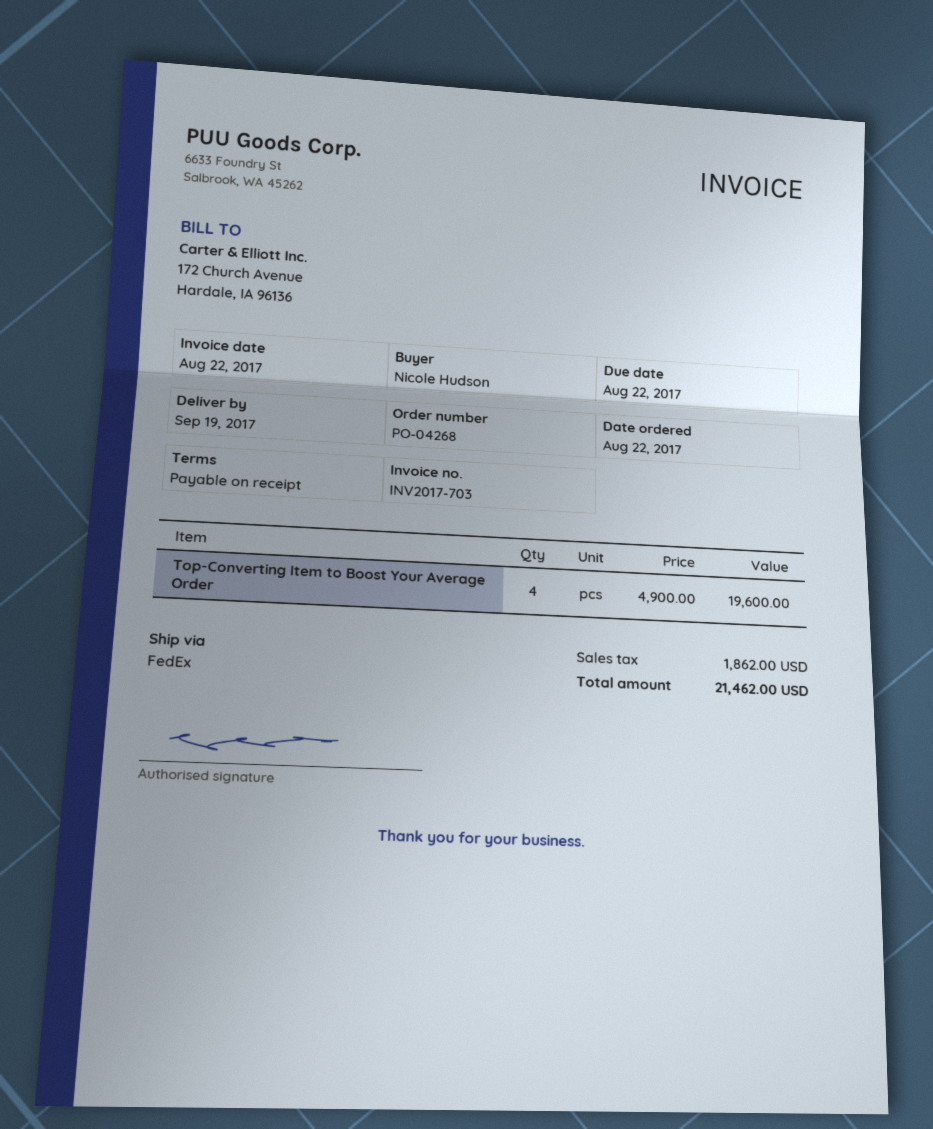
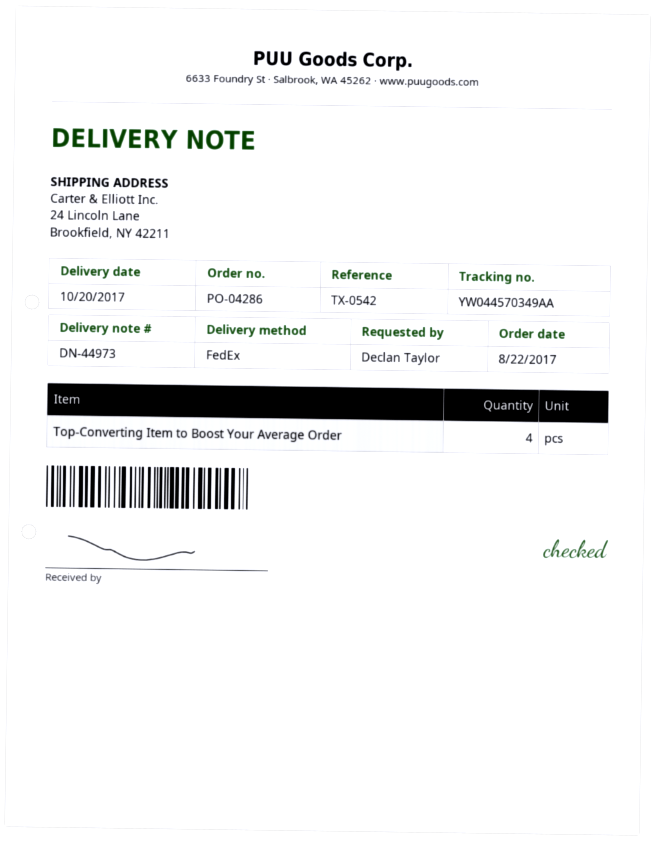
order number: PO-04268 -> PO-04286
delivery date: 2017-09-19 -> 2017-10-20
ordered by: Nicole Hudson -> Declan Taylor

